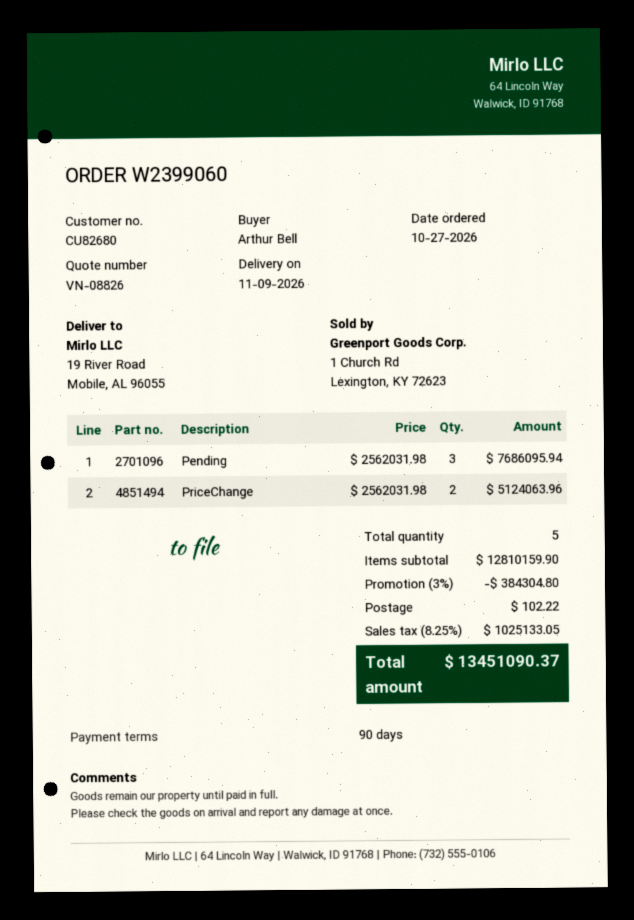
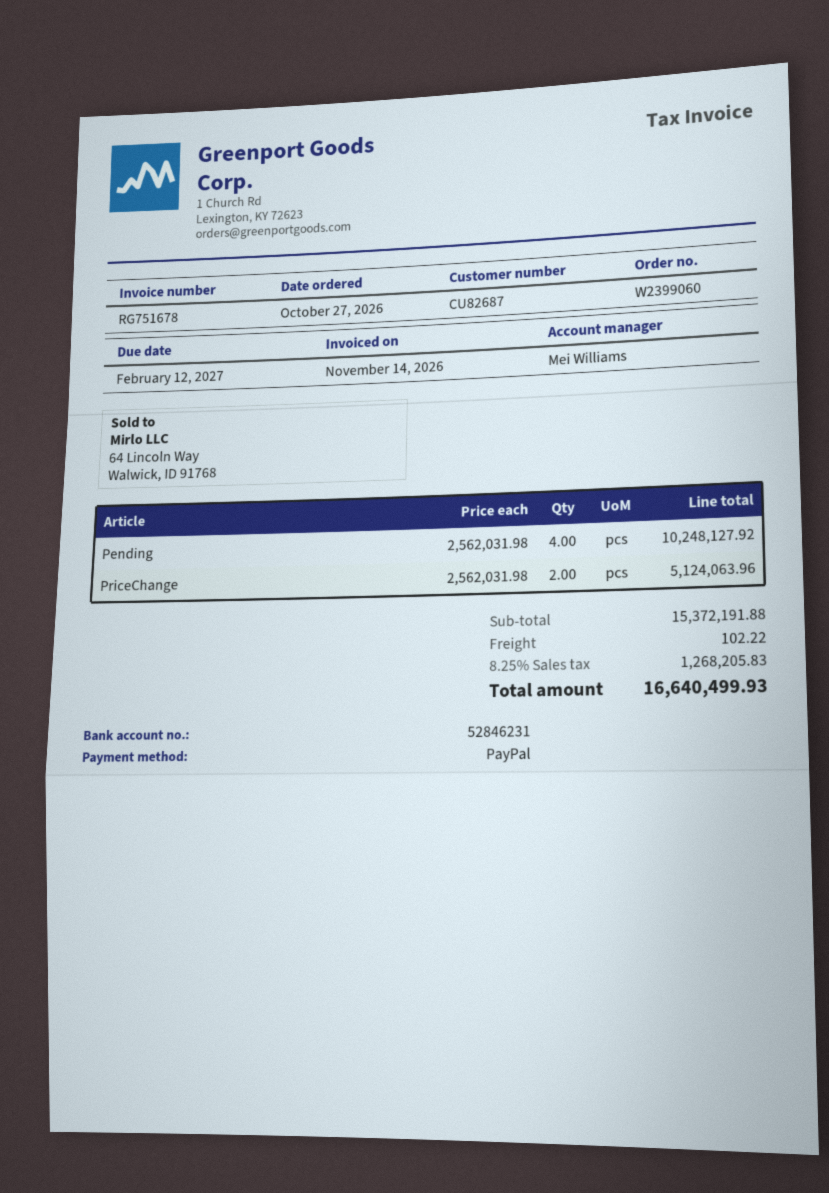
customer number: CU82680 -> CU82687
Pending: 3 x 2562031.98 = 7686095.94 -> 4 x 2562031.98 = 10248127.92
subtotal: 12810159.90 -> 15372191.88
discount: 3% = 384304.80 -> none
tax: 8.25% = 1025133.05 -> 8.25% = 1268205.83
total: 13451090.37 -> 16640499.93

